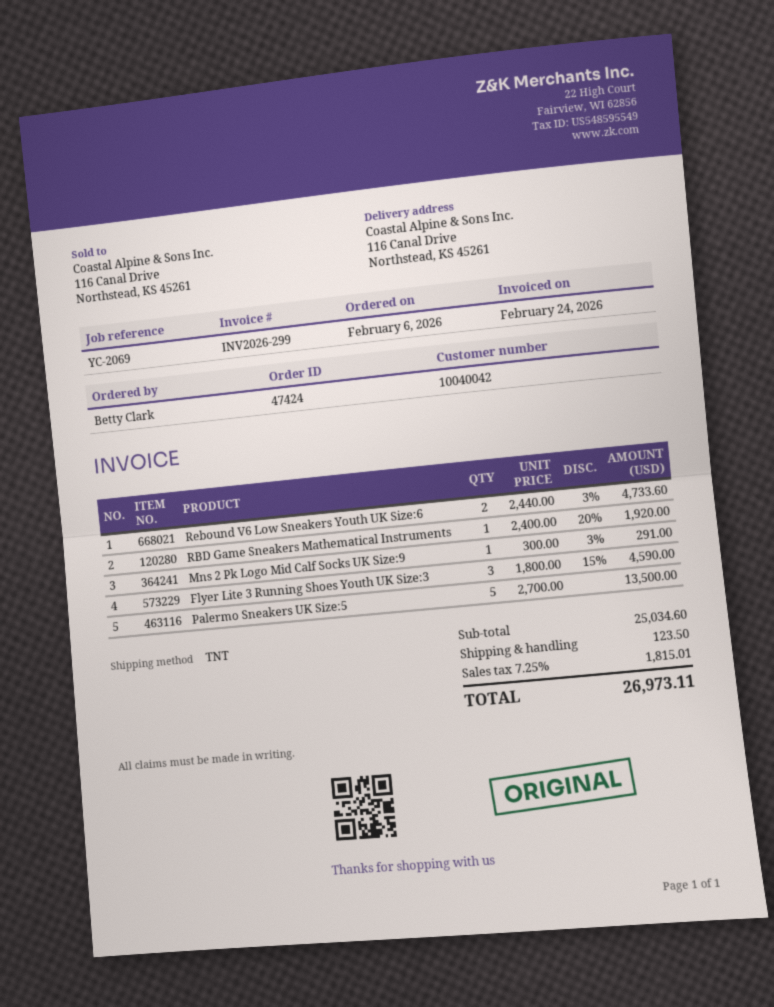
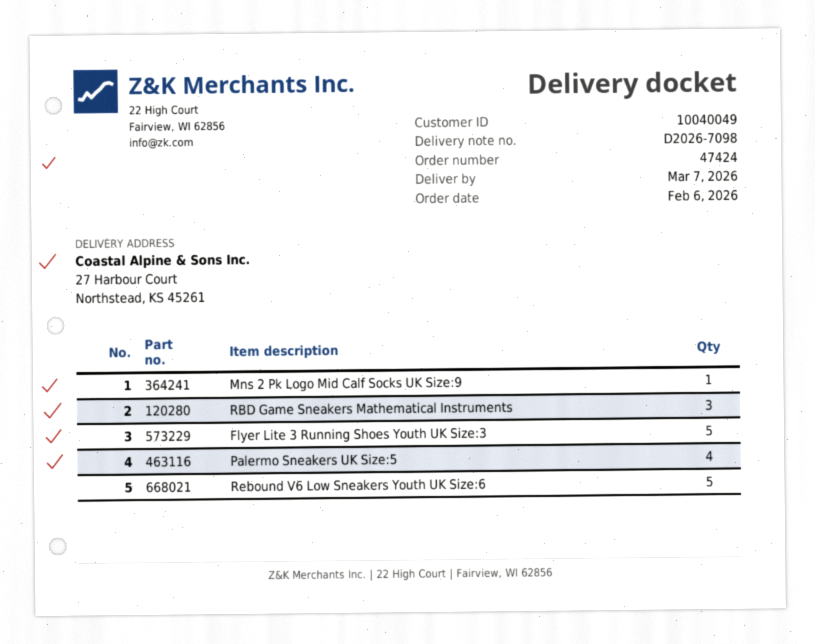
customer number: 10040042 -> 10040049
ship to: 116 Canal Drive, Northstead, KS 45261 -> 27 Harbour Court, Northstead, KS 45261
Rebound V6 Low Sneakers Youth UK Size:6: 2 -> 5
RBD Game Sneakers Mathematical Instruments: 1 -> 3
Flyer Lite 3 Running Shoes Youth UK Size:3: 3 -> 5
Palermo Sneakers UK Size:5: 5 -> 4

